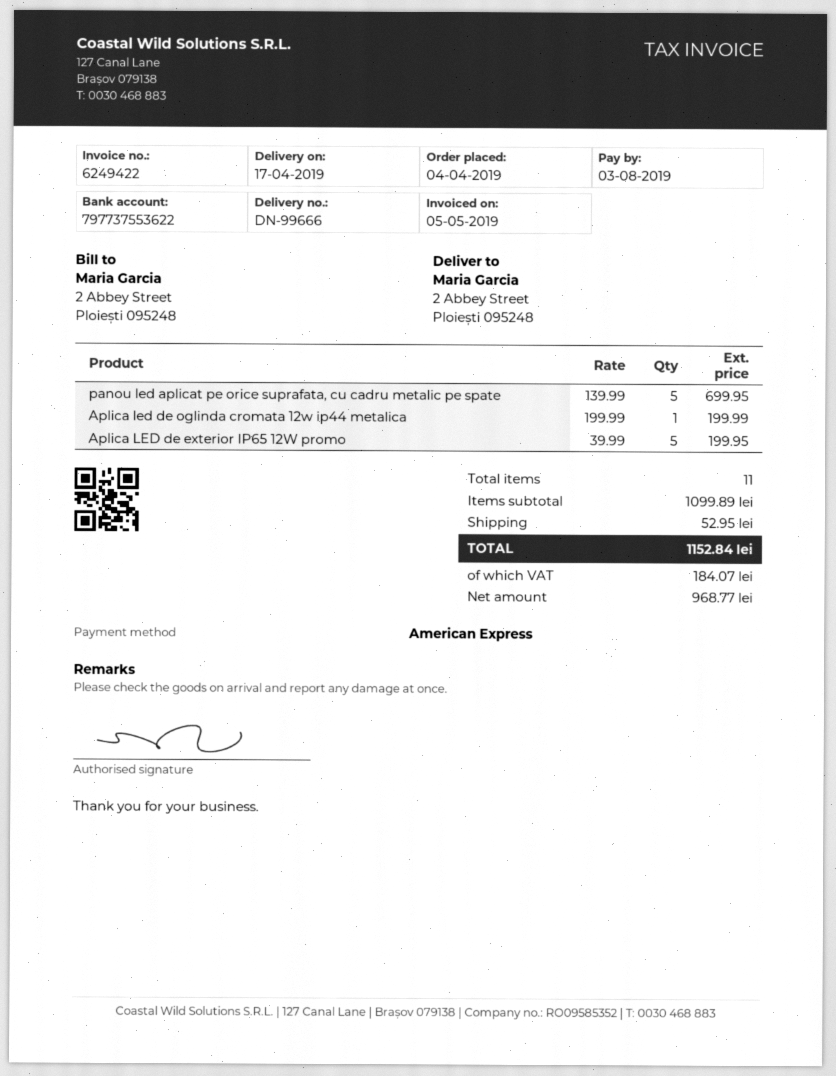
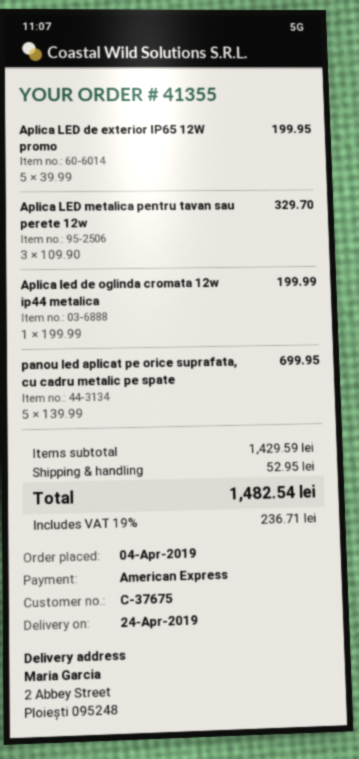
delivery date: 2019-04-17 -> 2019-04-24
Aplica LED metalica pentru tavan sau perete 12w: none -> 3 x 109.90 = 329.70
subtotal: 1099.89 -> 1429.59
tax: 184.07 -> 236.71
total: 1152.84 -> 1482.54

